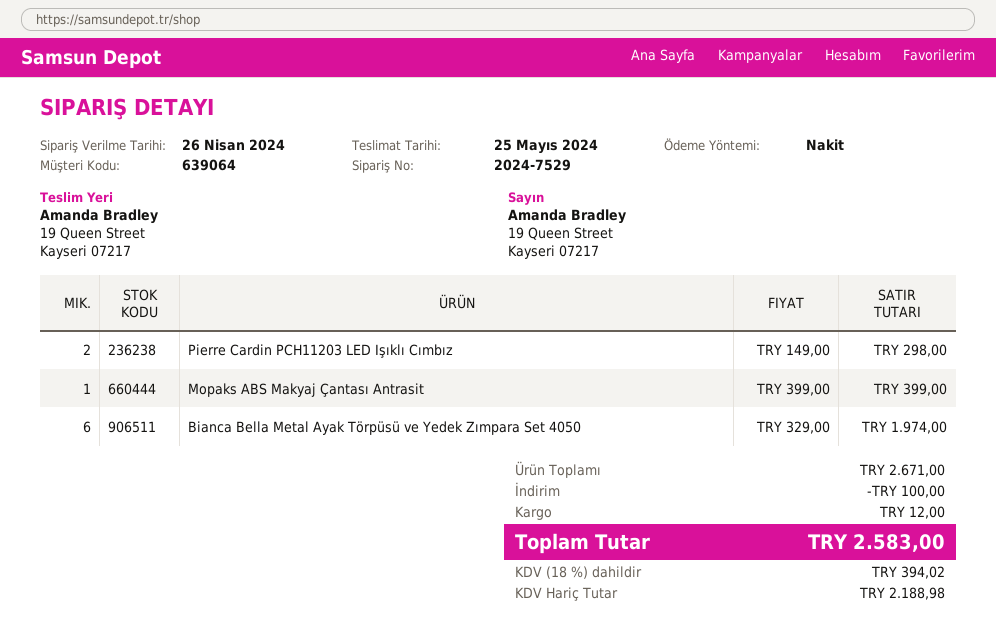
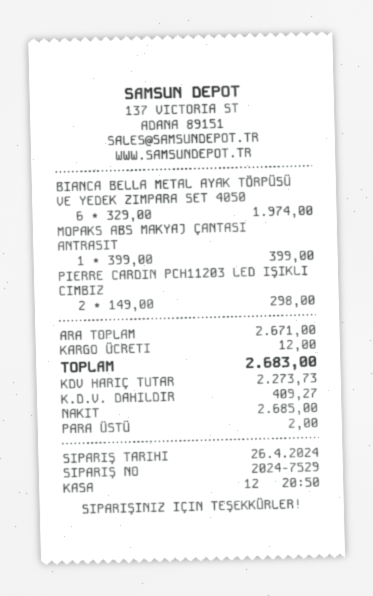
discount: 100.00 -> none
net: 2188.98 -> 2273.73
tax: 394.02 -> 409.27
total: 2583.00 -> 2683.00

